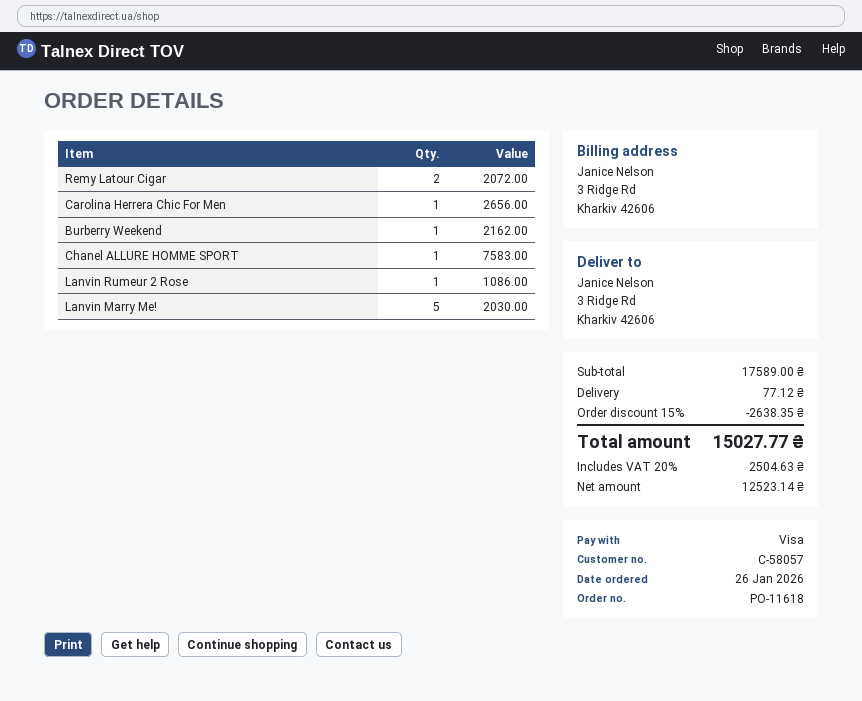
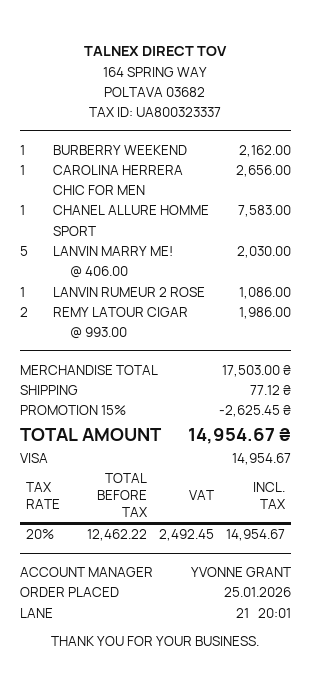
order date: 2026-01-26 -> 2026-01-25
Remy Latour Cigar: 2 for 2072.00 -> 2 for 1986.00
subtotal: 17589.00 -> 17503.00
discount: 15% = 2638.35 -> 15% = 2625.45
net: 12523.14 -> 12462.22
tax: 20% = 2504.63 -> 20% = 2492.45
total: 15027.77 -> 14954.67

